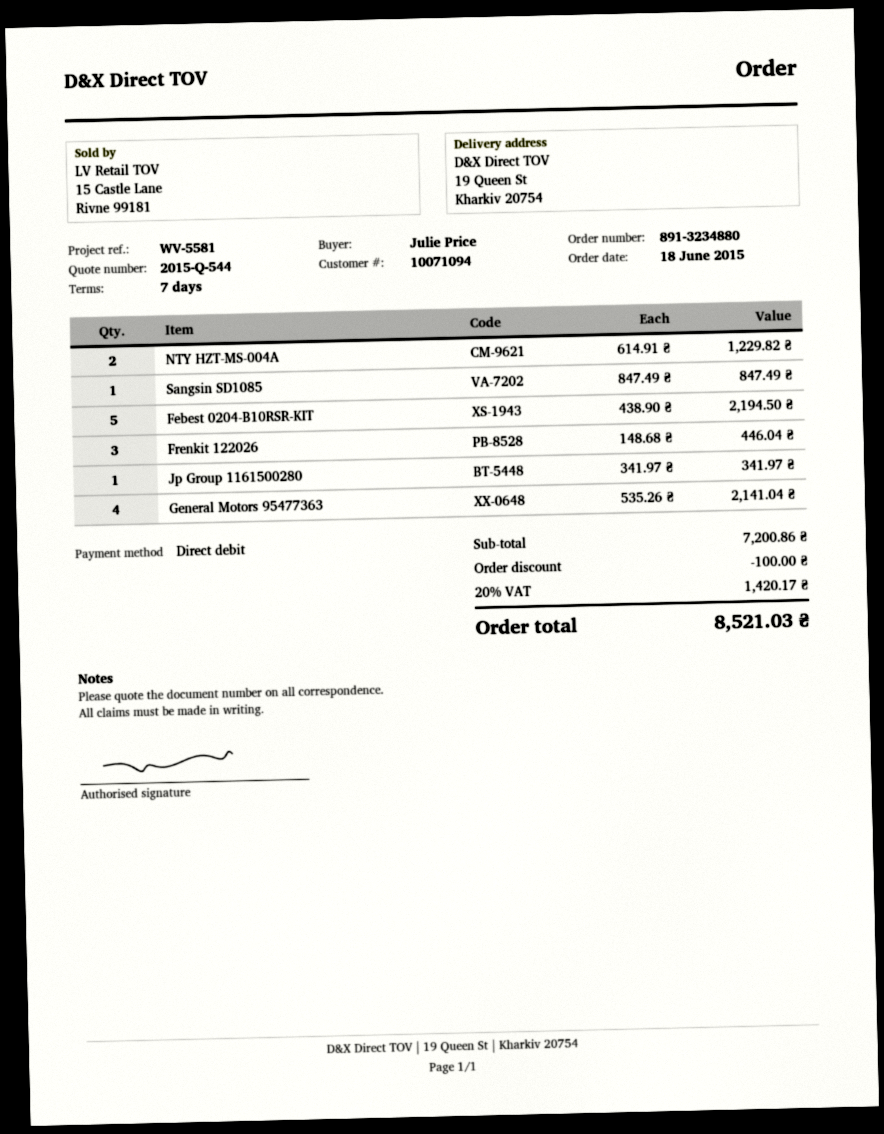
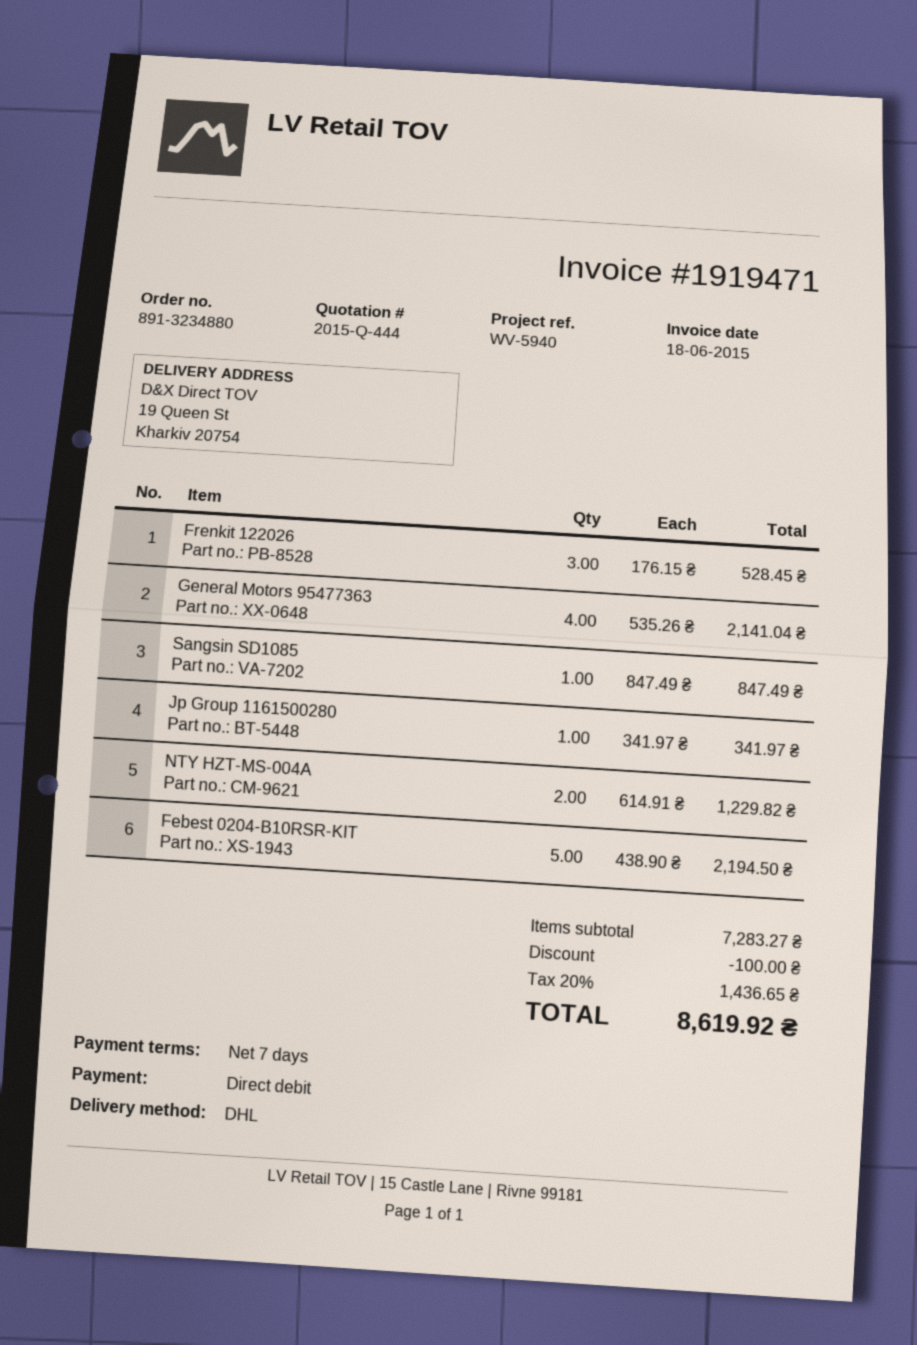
quote number: 2015-Q-544 -> 2015-Q-444
reference: WV-5581 -> WV-5940
Frenkit 122026: 3 x 148.68 = 446.04 -> 3 x 176.15 = 528.45
subtotal: 7200.86 -> 7283.27
tax: 20% = 1420.17 -> 20% = 1436.65
total: 8521.03 -> 8619.92

